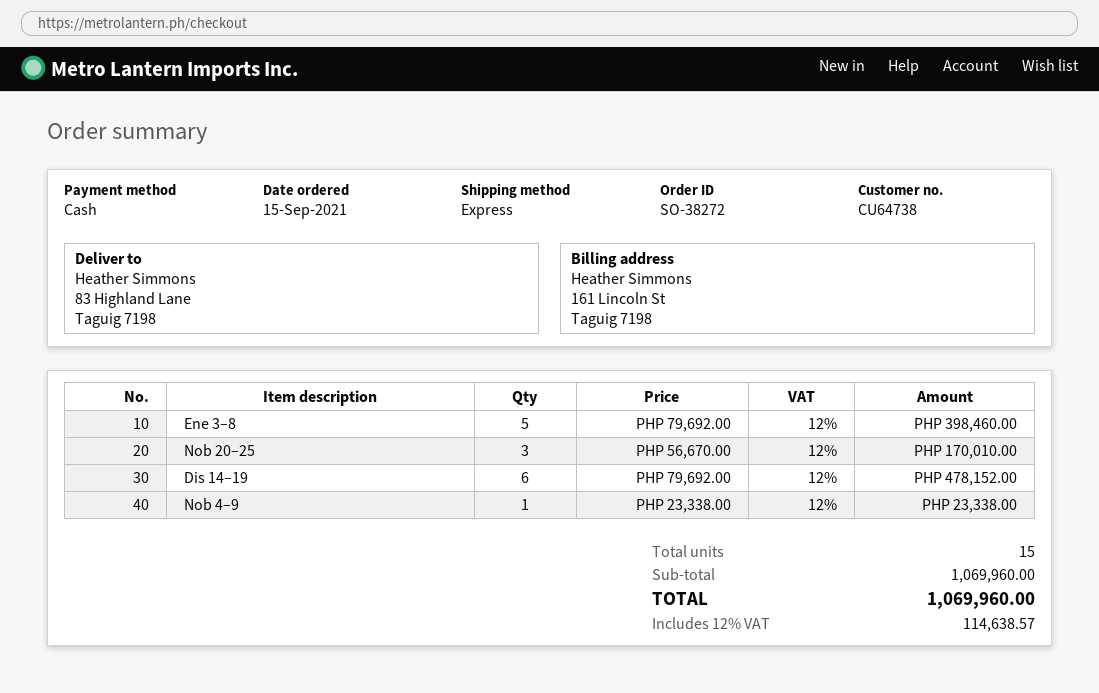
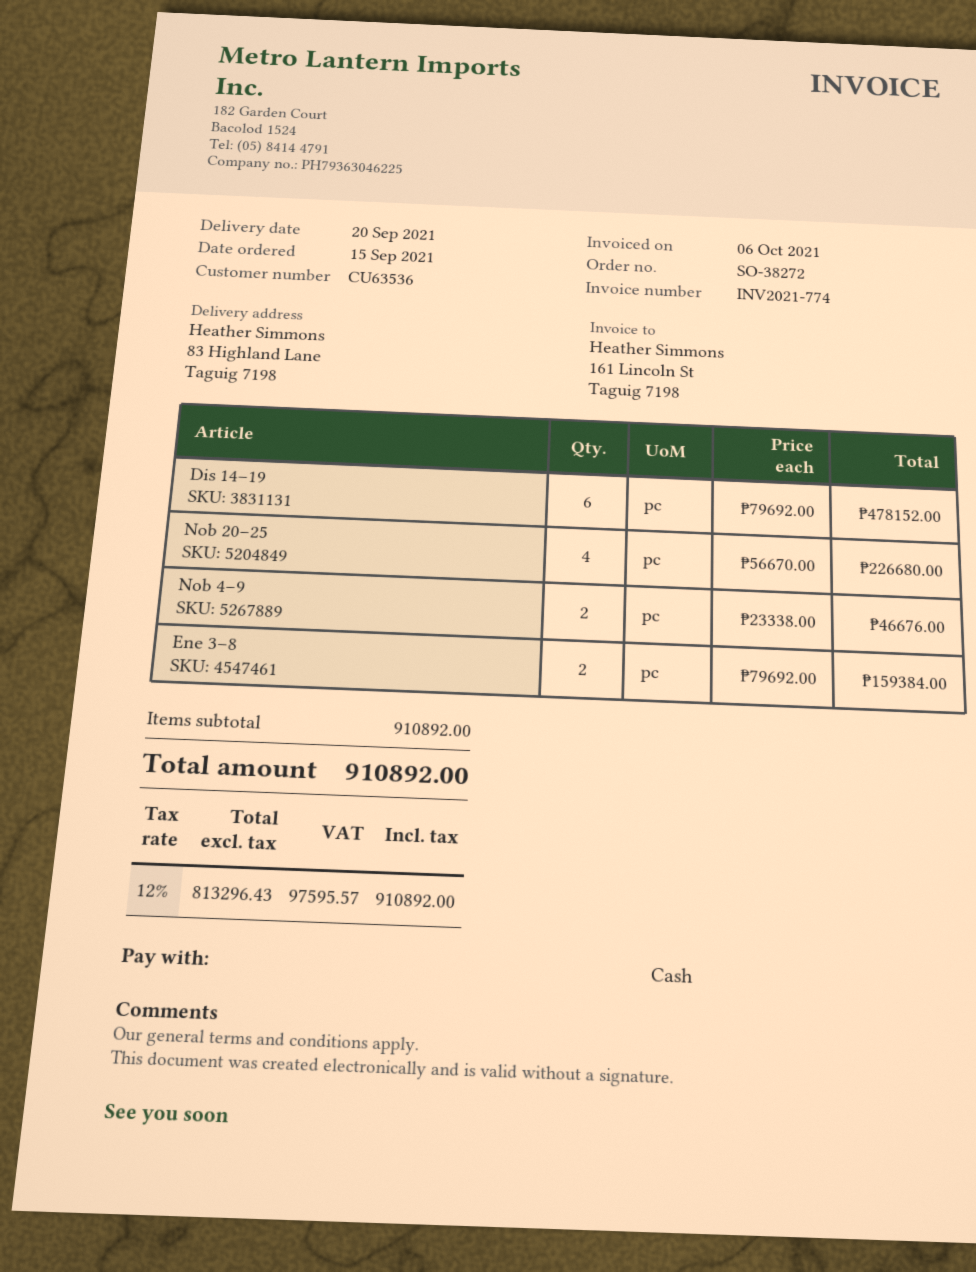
customer number: CU64738 -> CU63536
Ene 3–8: 5 x 79692.00 = 398460.00 -> 2 x 79692.00 = 159384.00
Nob 20–25: 3 x 56670.00 = 170010.00 -> 4 x 56670.00 = 226680.00
Nob 4–9: 1 x 23338.00 = 23338.00 -> 2 x 23338.00 = 46676.00
subtotal: 1069960.00 -> 910892.00
tax: 12% = 114638.57 -> 12% = 97595.57
total: 1069960.00 -> 910892.00

